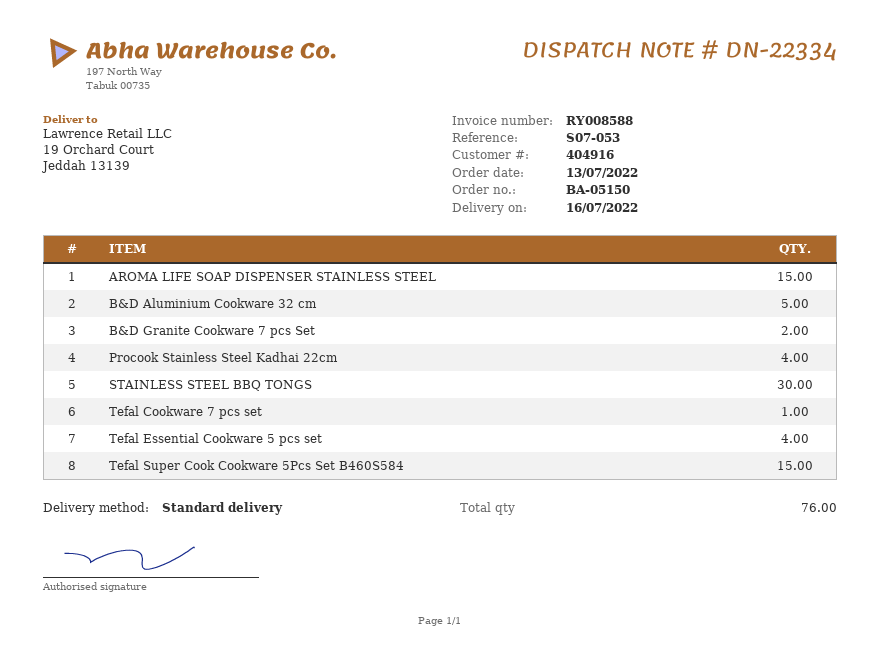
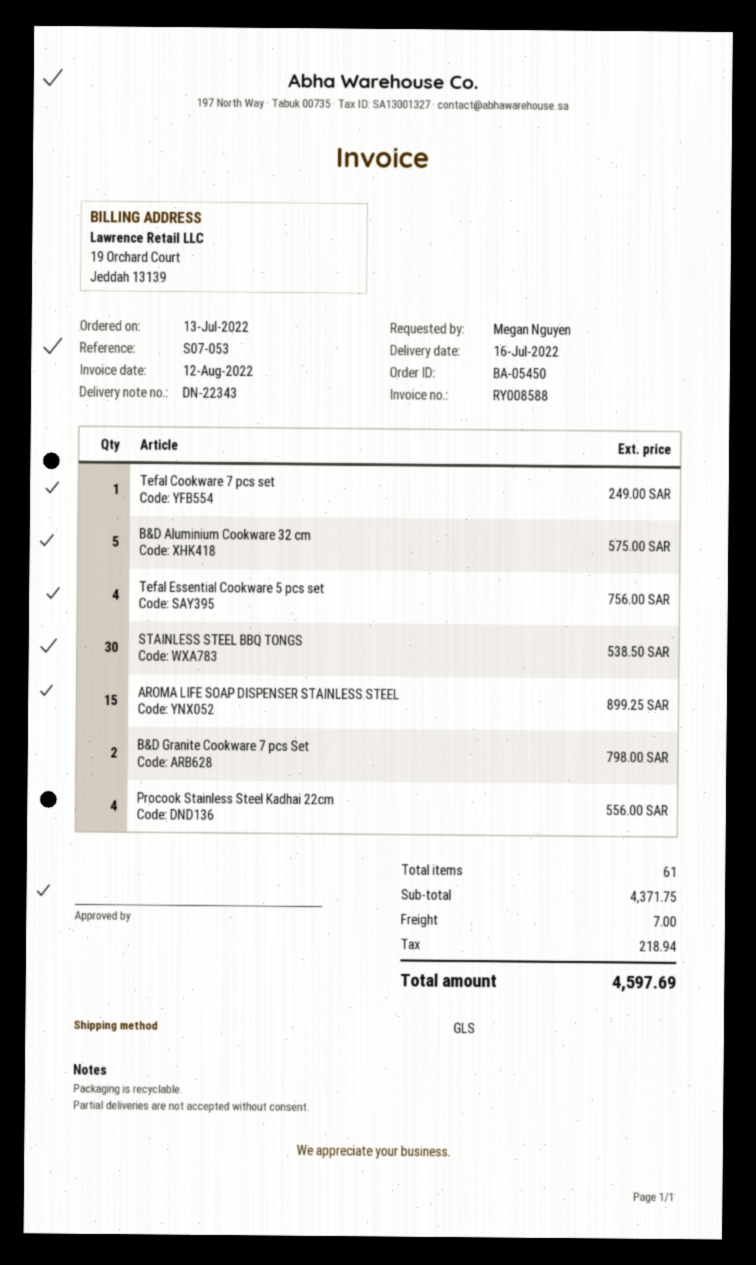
order number: BA-05150 -> BA-05450
delivery note number: DN-22334 -> DN-22343
shipping method: standard -> GLS
Tefal Super Cook Cookware 5Pcs Set B460S584: 15 -> none
total quantity: 76 -> 61

